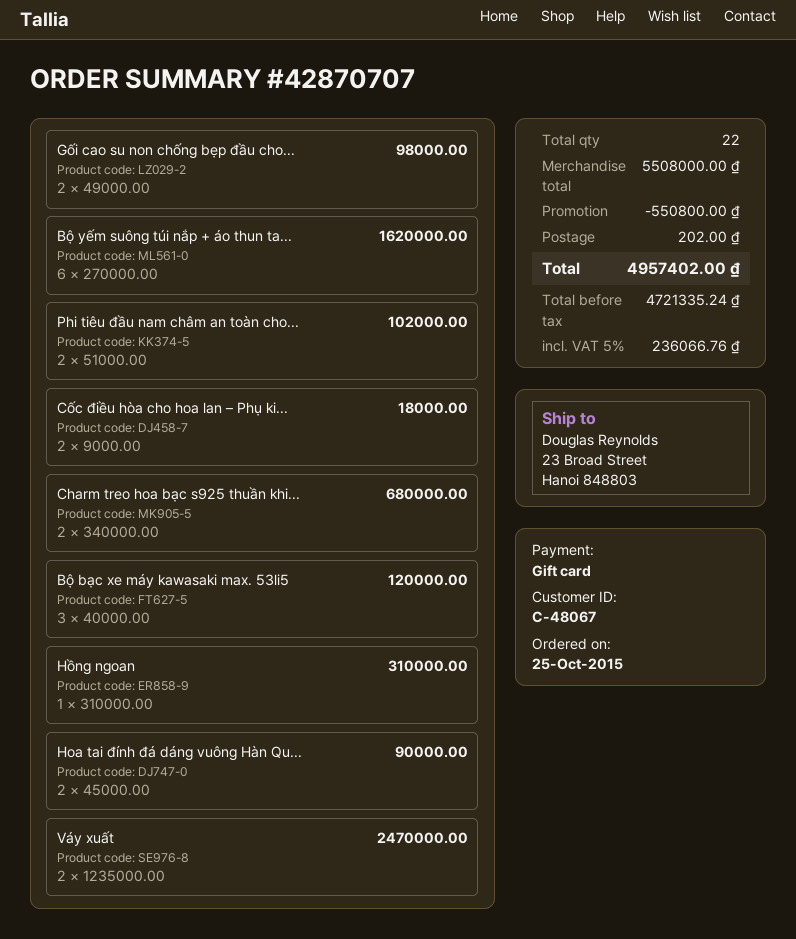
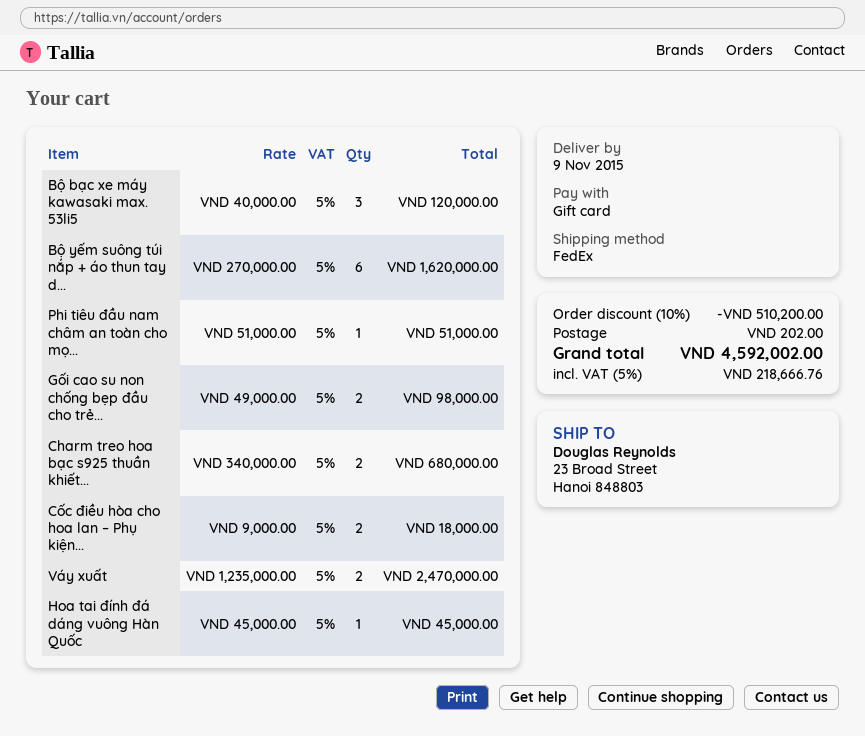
Phi tiêu đầu nam châm an toàn cho...: 2 x 51000.00 = 102000.00 -> 1 x 51000.00 = 51000.00
Hồng ngoan: 1 x 310000.00 = 310000.00 -> none
Hoa tai đính đá dáng vuông Hàn Qu...: 2 x 45000.00 = 90000.00 -> 1 x 45000.00 = 45000.00
discount: 550800.00 -> 510200.00
tax: 5% = 236066.76 -> 5% = 218666.76
total: 4957402.00 -> 4592002.00

